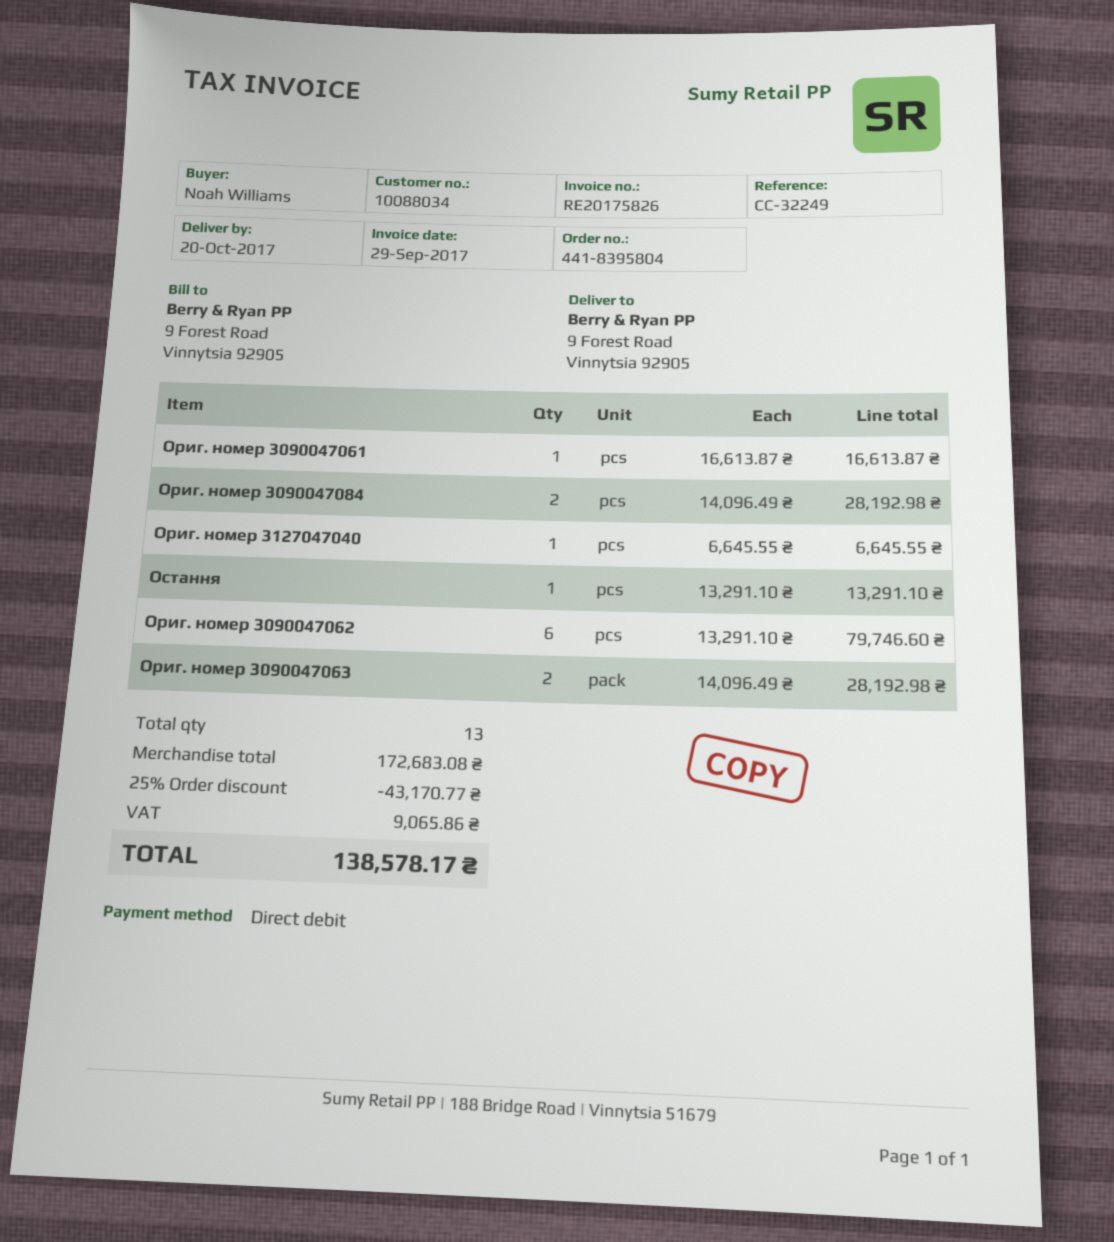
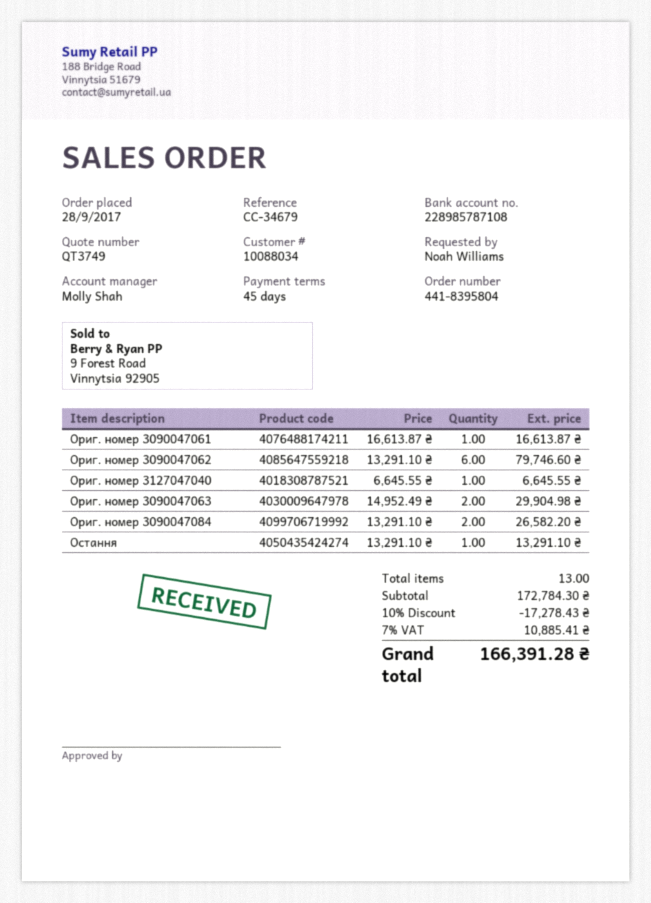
reference: CC-32249 -> CC-34679
Ориг. номер 3090047084: 2 x 14096.49 = 28192.98 -> 2 x 13291.10 = 26582.20
Ориг. номер 3090047063: 2 x 14096.49 = 28192.98 -> 2 x 14952.49 = 29904.98
subtotal: 172683.08 -> 172784.30
discount: 25% = 43170.77 -> 10% = 17278.43
tax: 9065.86 -> 10885.41
total: 138578.17 -> 166391.28

